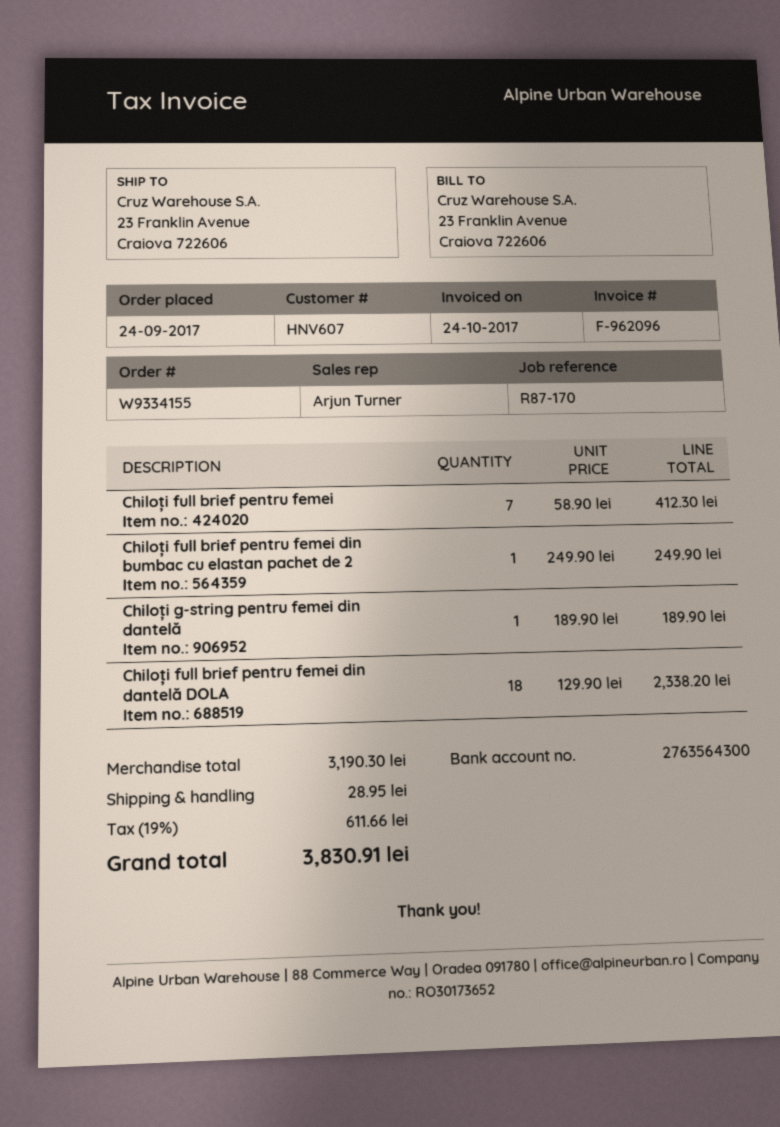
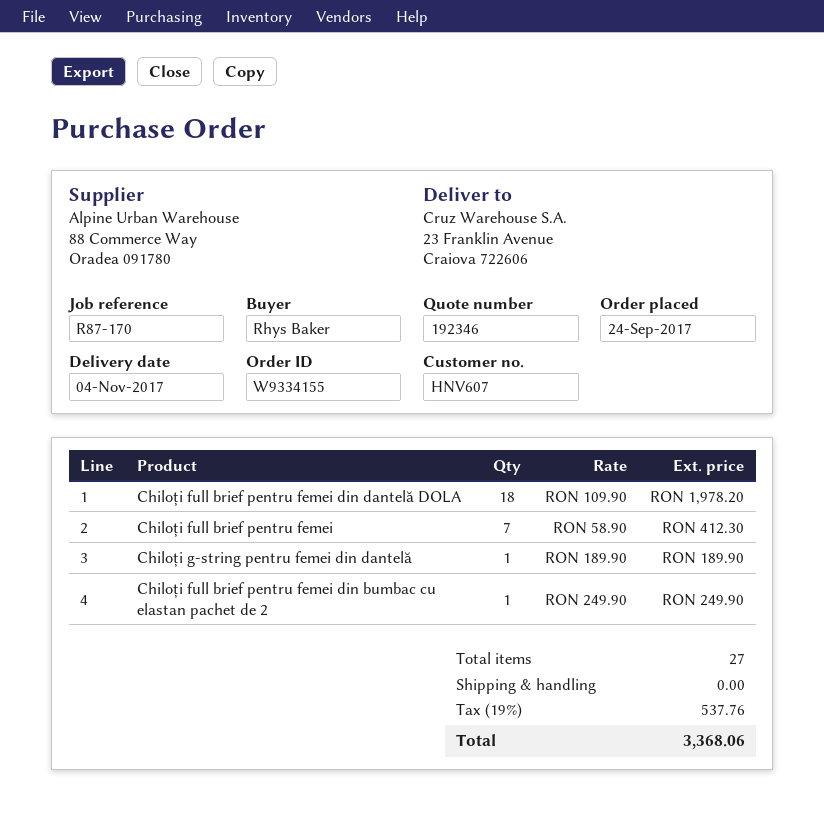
Chiloți full brief pentru femei din dantelă DOLA: 18 x 129.90 = 2338.20 -> 18 x 109.90 = 1978.20
shipping: 28.95 -> 0.00
tax: 19% = 611.66 -> 19% = 537.76
total: 3830.91 -> 3368.06

